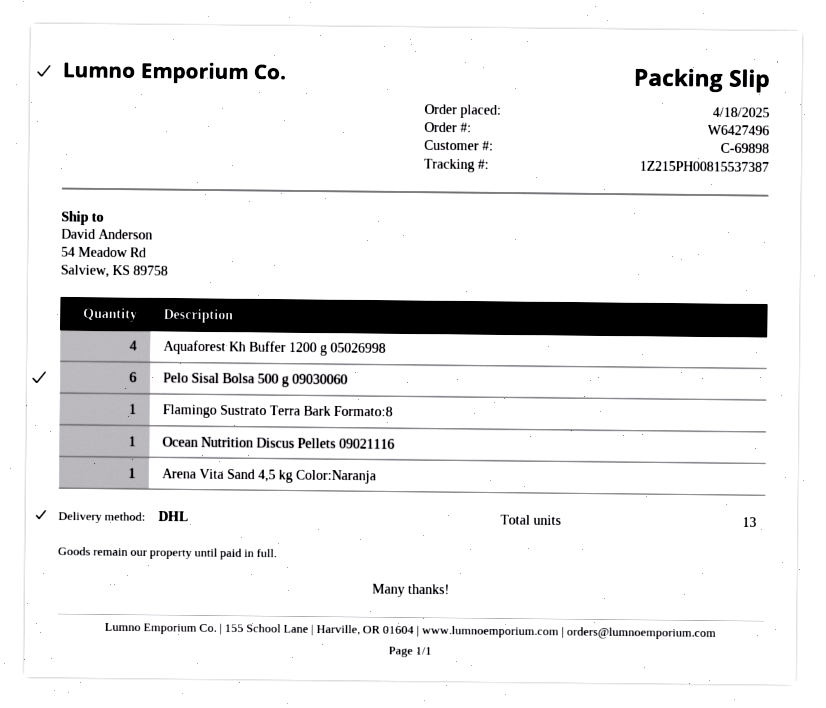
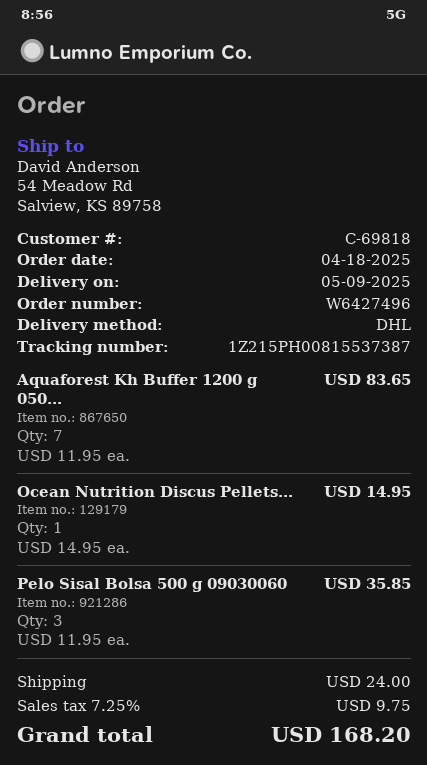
customer number: C-69898 -> C-69818
Aquaforest Kh Buffer 1200 g 05026998: 4 -> 7
Pelo Sisal Bolsa 500 g 09030060: 6 -> 3
Flamingo Sustrato Terra Bark Formato:8: 1 -> none
Arena Vita Sand 4,5 kg Color:Naranja: 1 -> none

